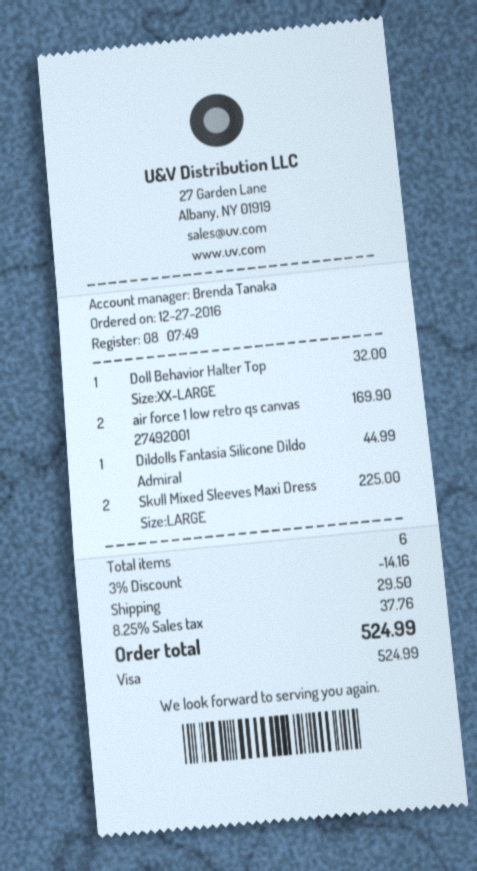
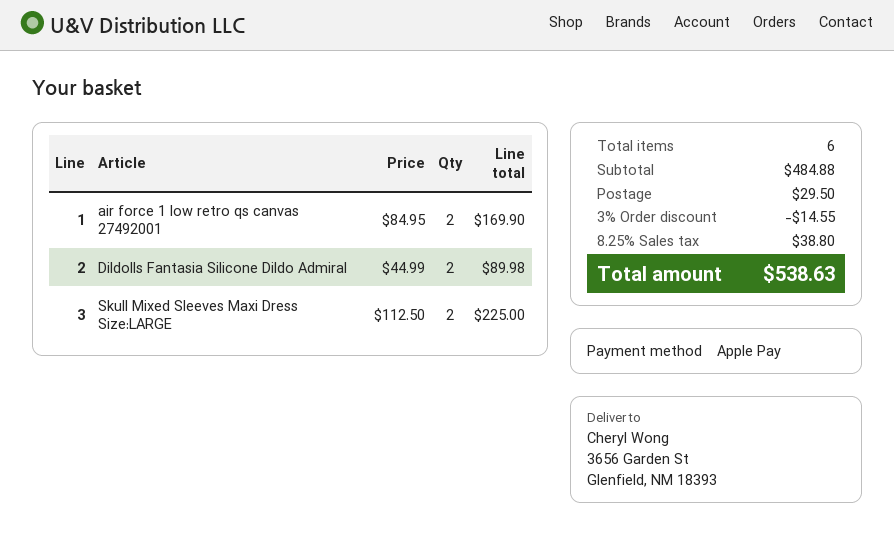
payment method: Visa -> Apple Pay
Doll Behavior Halter Top Size:XX-LARGE: 1 for 32.00 -> none
Dildolls Fantasia Silicone Dildo Admiral: 1 for 44.99 -> 2 for 89.98
discount: 3% = 14.16 -> 3% = 14.55
tax: 8.25% = 37.76 -> 8.25% = 38.80
total: 524.99 -> 538.63

